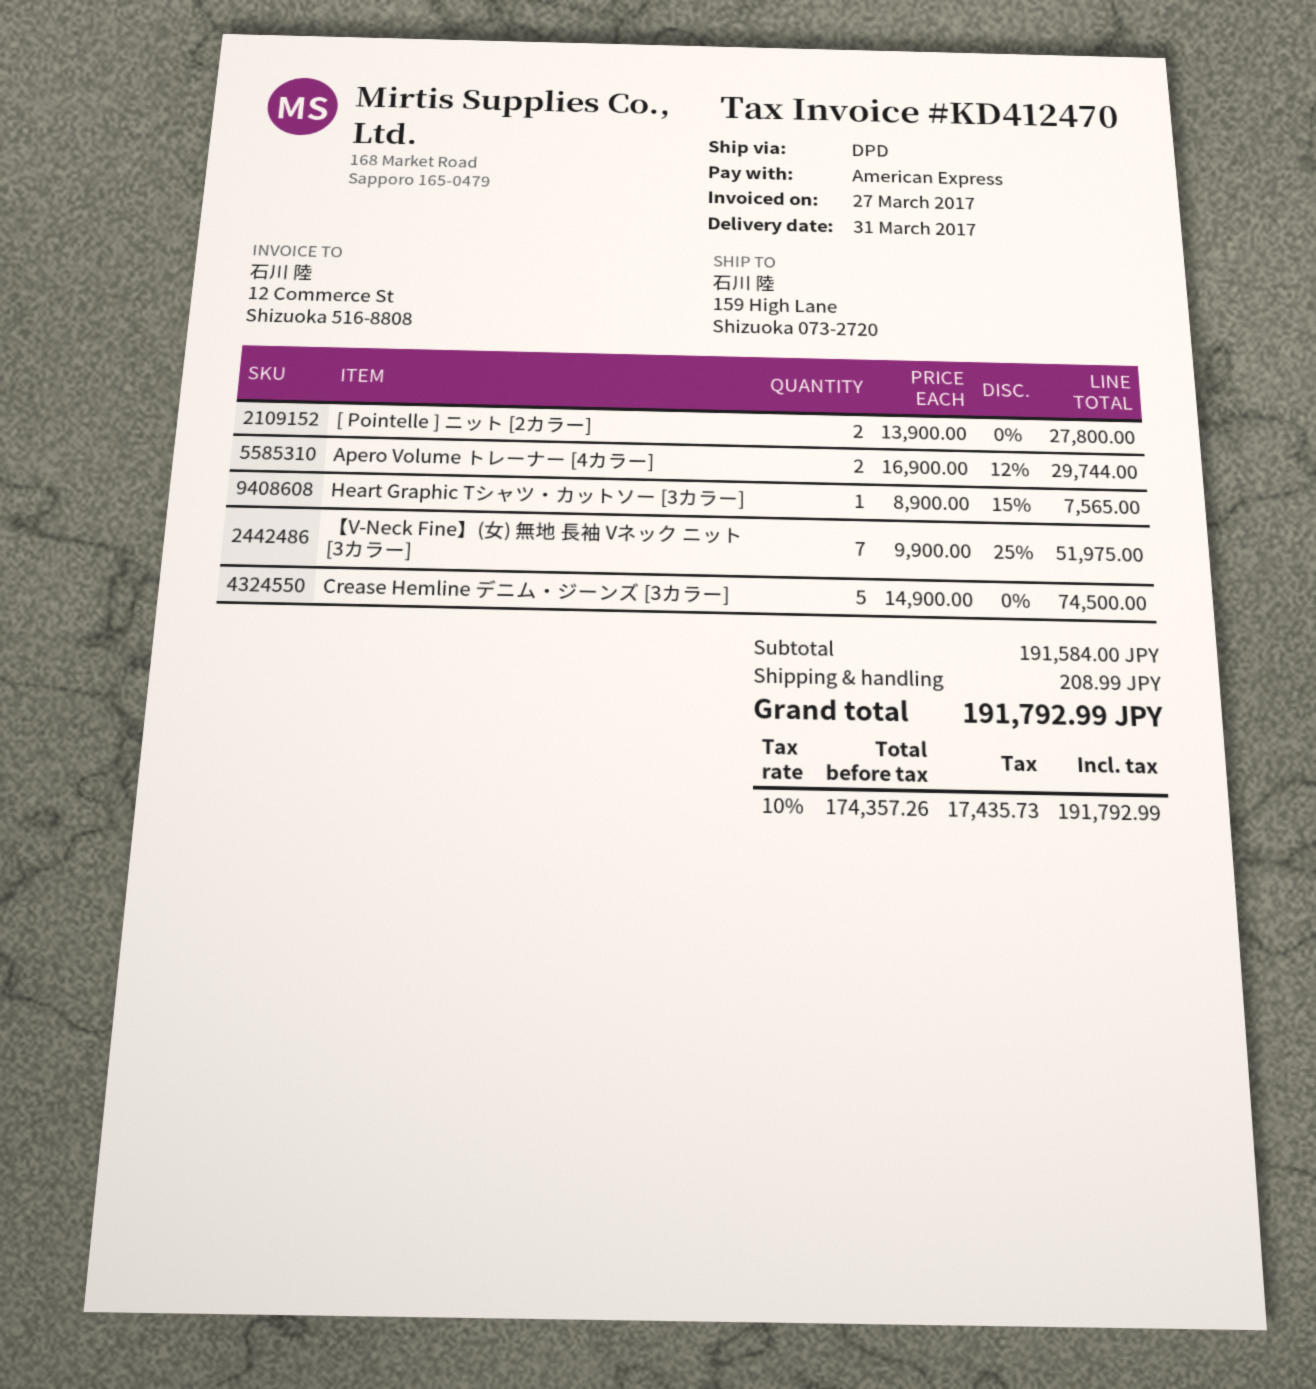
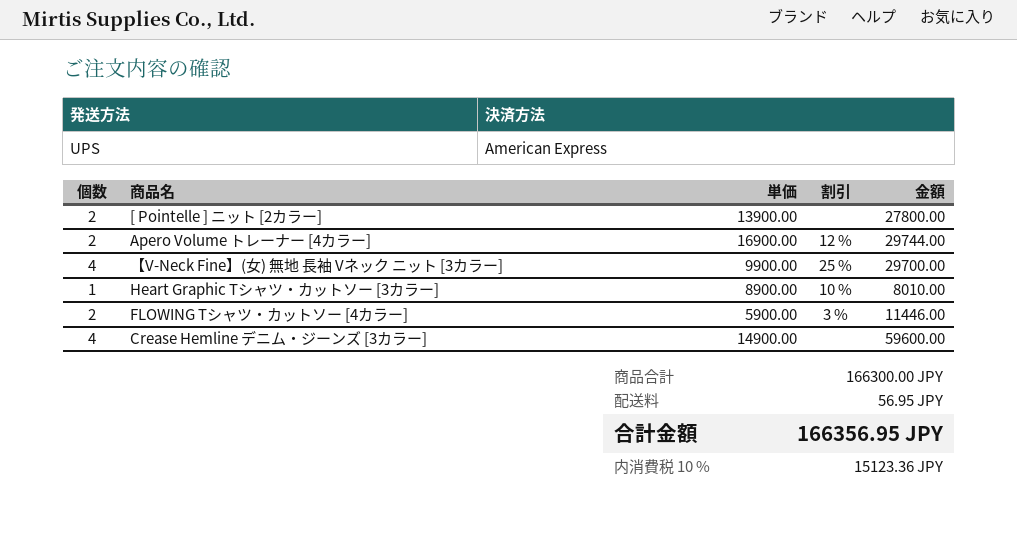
shipping method: DPD -> UPS
Heart Graphic Tシャツ・カットソー [3カラー]: 1 x 8900.00 - 15% = 7565.00 -> 1 x 8900.00 - 10% = 8010.00
【V-Neck Fine】(女) 無地 長袖 Vネック ニット [3カラー]: 7 x 9900.00 - 25% = 51975.00 -> 4 x 9900.00 - 25% = 29700.00
Crease Hemline デニム・ジーンズ [3カラー]: 5 x 14900.00 = 74500.00 -> 4 x 14900.00 = 59600.00
FLOWING Tシャツ・カットソー [4カラー]: none -> 2 x 5900.00 - 3% = 11446.00
subtotal: 191584.00 -> 166300.00
shipping: 208.99 -> 56.95
tax: 10% = 17435.73 -> 10% = 15123.36
total: 191792.99 -> 166356.95

